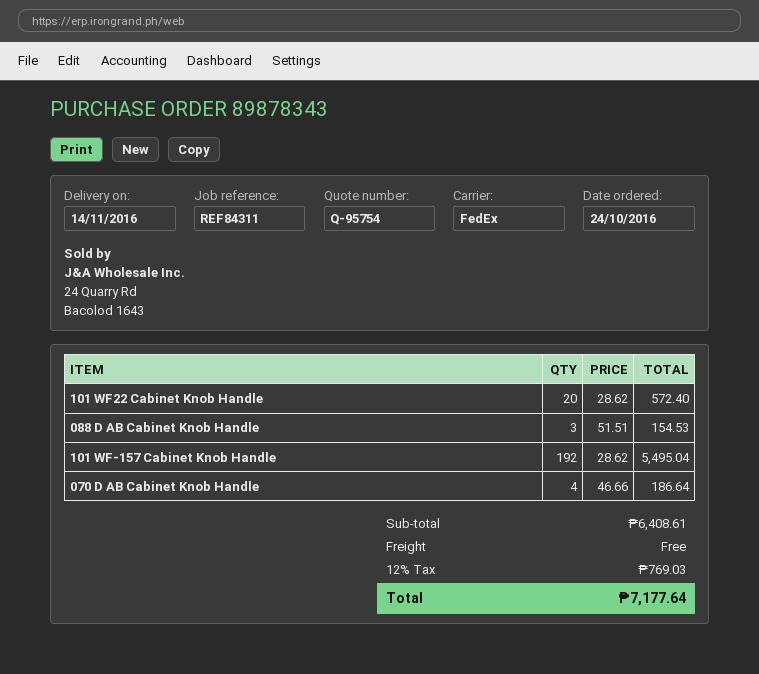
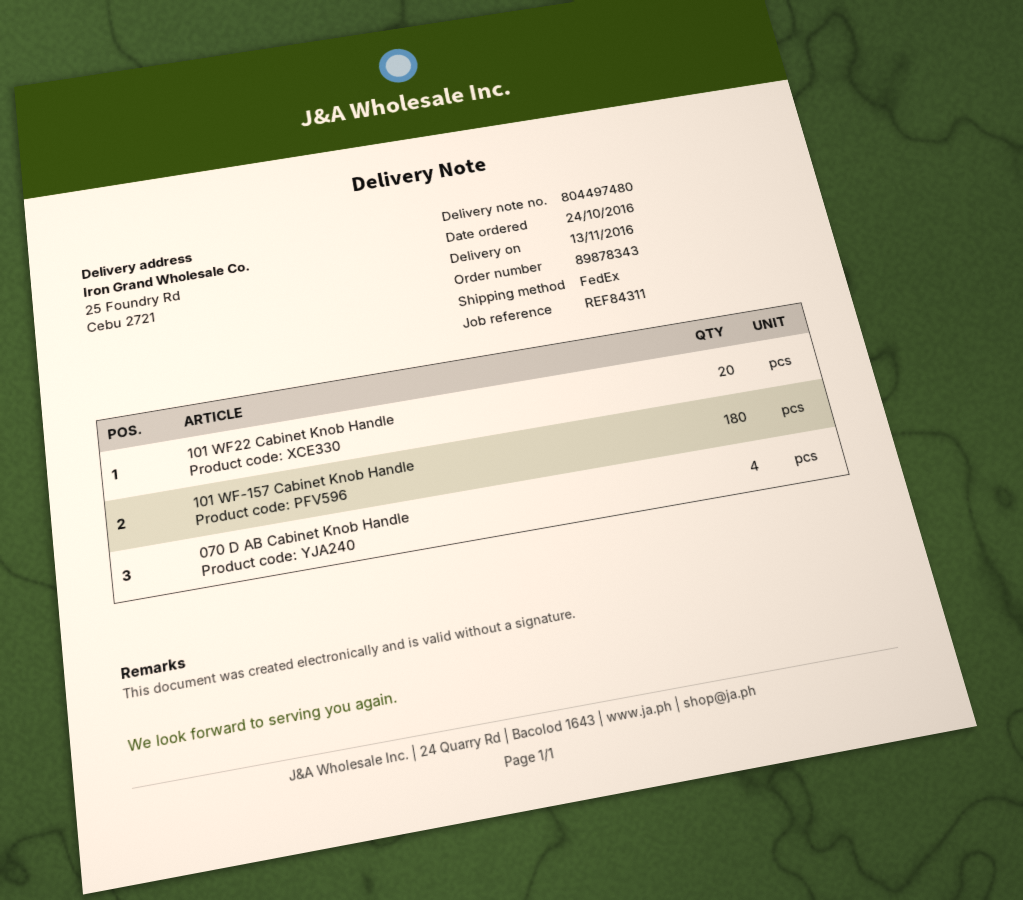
delivery date: 2016-11-14 -> 2016-11-13
088 D AB Cabinet Knob Handle: 3 -> none
101 WF-157 Cabinet Knob Handle: 192 -> 180

